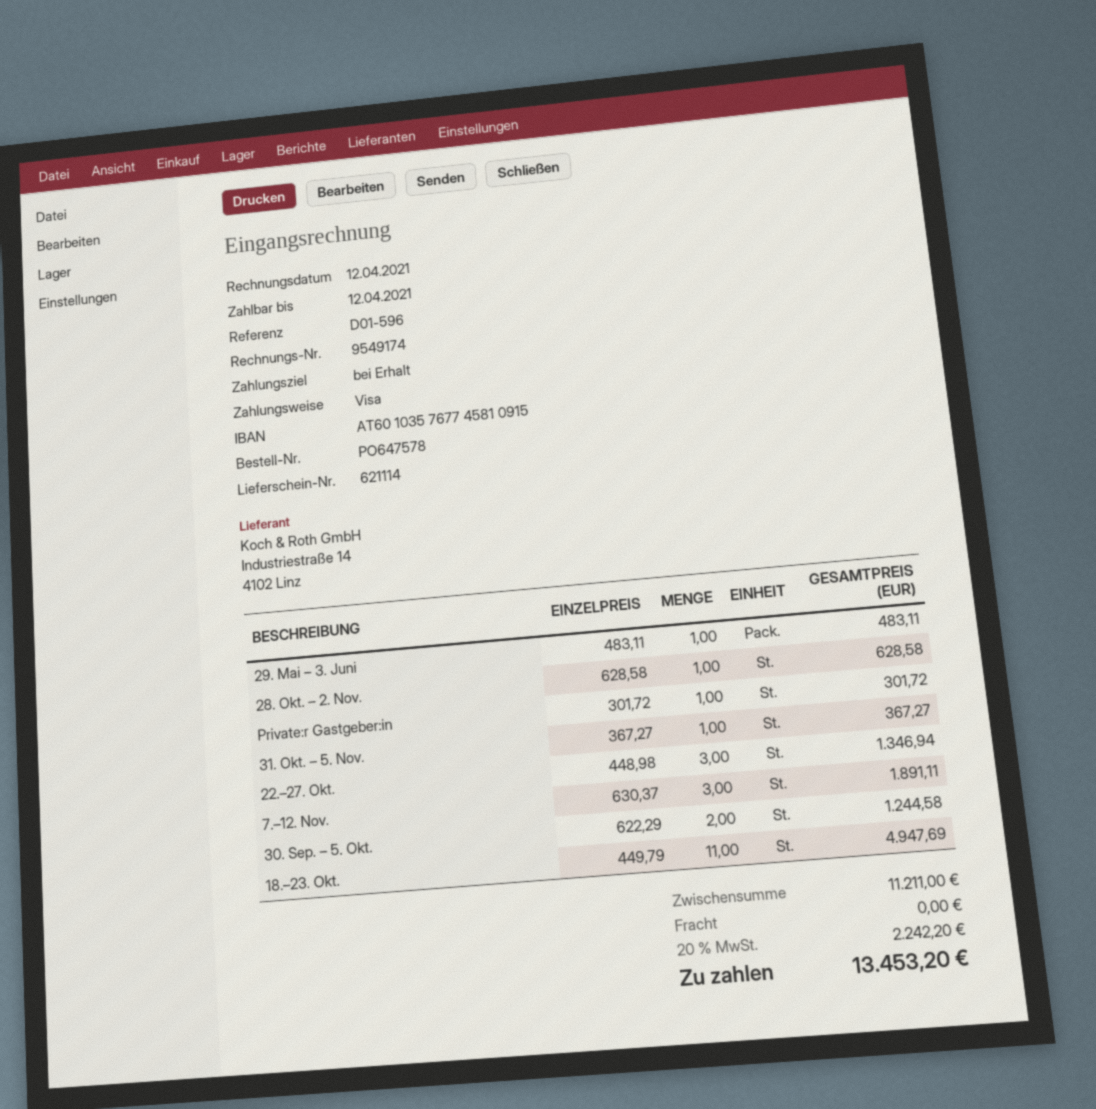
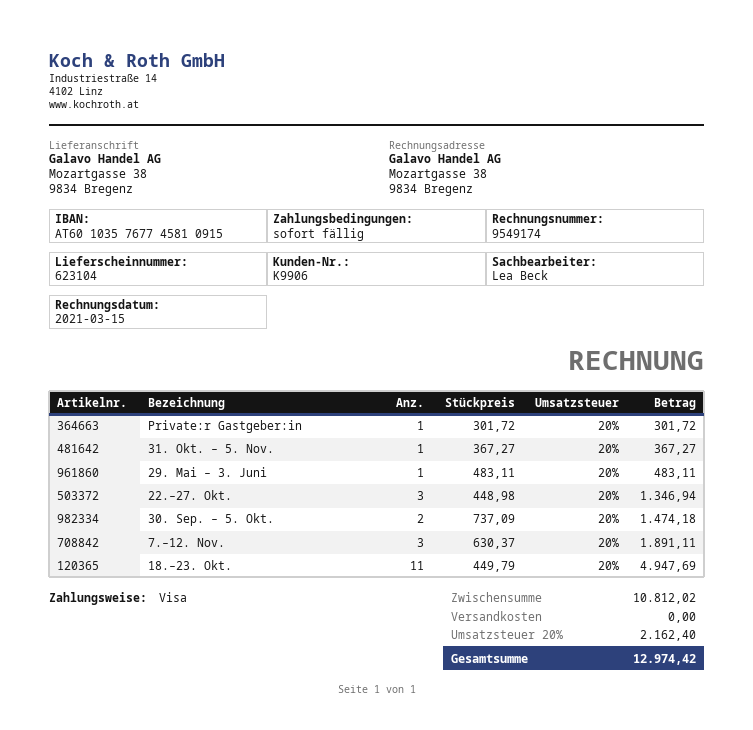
delivery note number: 621114 -> 623104
invoice date: 2021-04-12 -> 2021-03-15
28. Okt. – 2. Nov.: 1 x 628.58 = 628.58 -> none
30. Sep. – 5. Okt.: 2 x 622.29 = 1244.58 -> 2 x 737.09 = 1474.18
subtotal: 11211.00 -> 10812.02
tax: 20% = 2242.20 -> 20% = 2162.40
total: 13453.20 -> 12974.42

